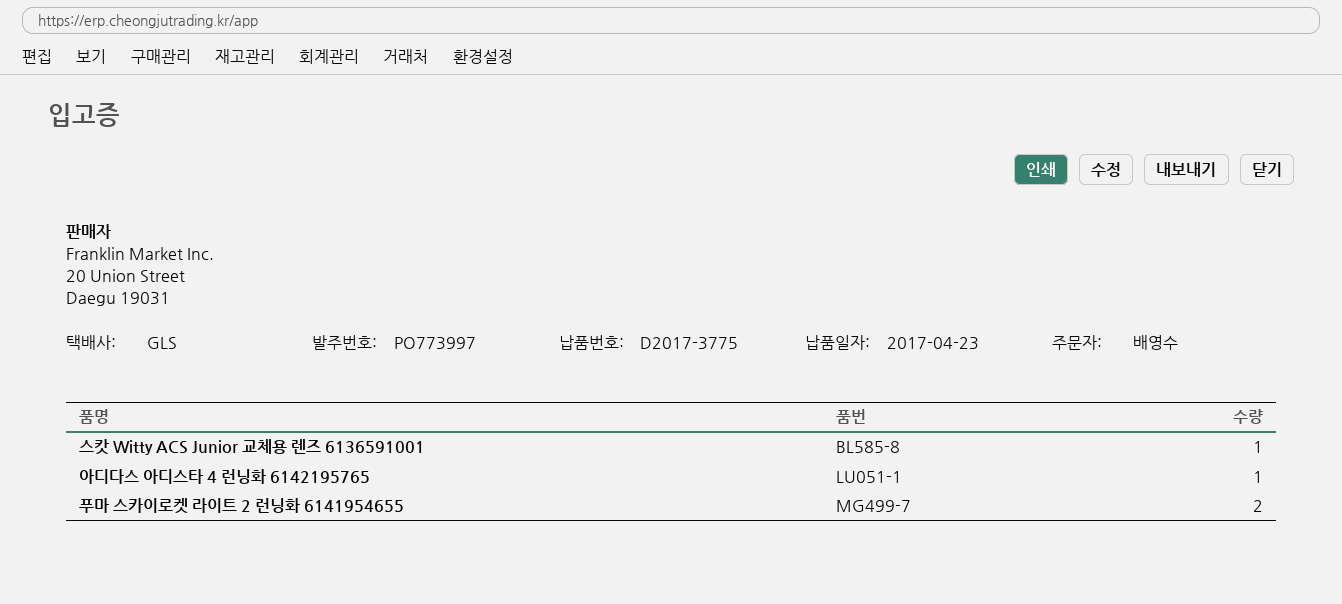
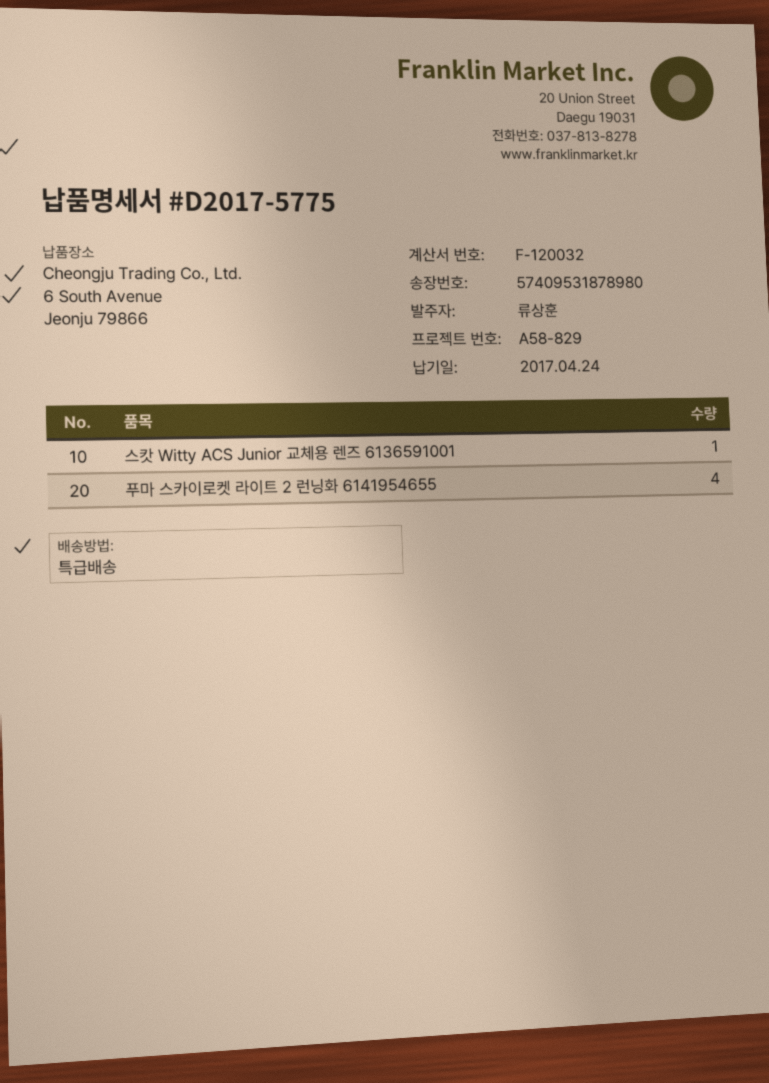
delivery note number: D2017-3775 -> D2017-5775
delivery date: 2017-04-23 -> 2017-04-24
ordered by: 배영수 -> 류상훈
shipping method: GLS -> express
아디다스 아디스타 4 런닝화 6142195765: 1 -> none
푸마 스카이로켓 라이트 2 런닝화 6141954655: 2 -> 4

